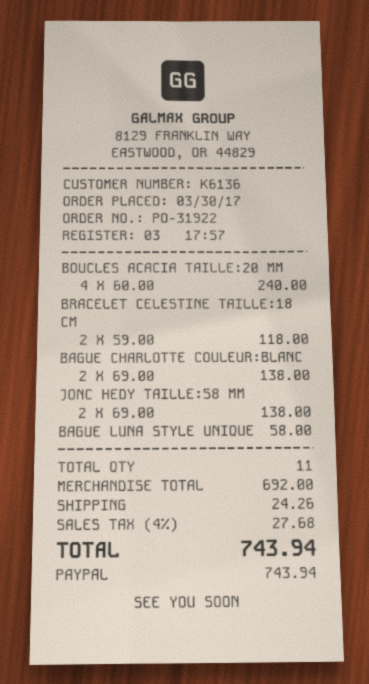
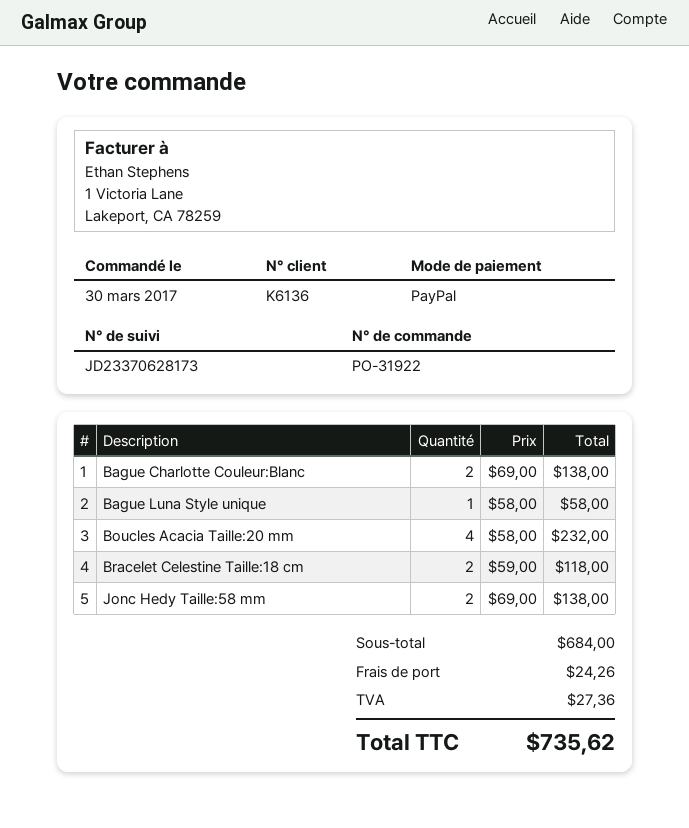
BOUCLES ACACIA TAILLE:20 MM: 4 x 60.00 = 240.00 -> 4 x 58.00 = 232.00
subtotal: 692.00 -> 684.00
tax: 27.68 -> 27.36
total: 743.94 -> 735.62

